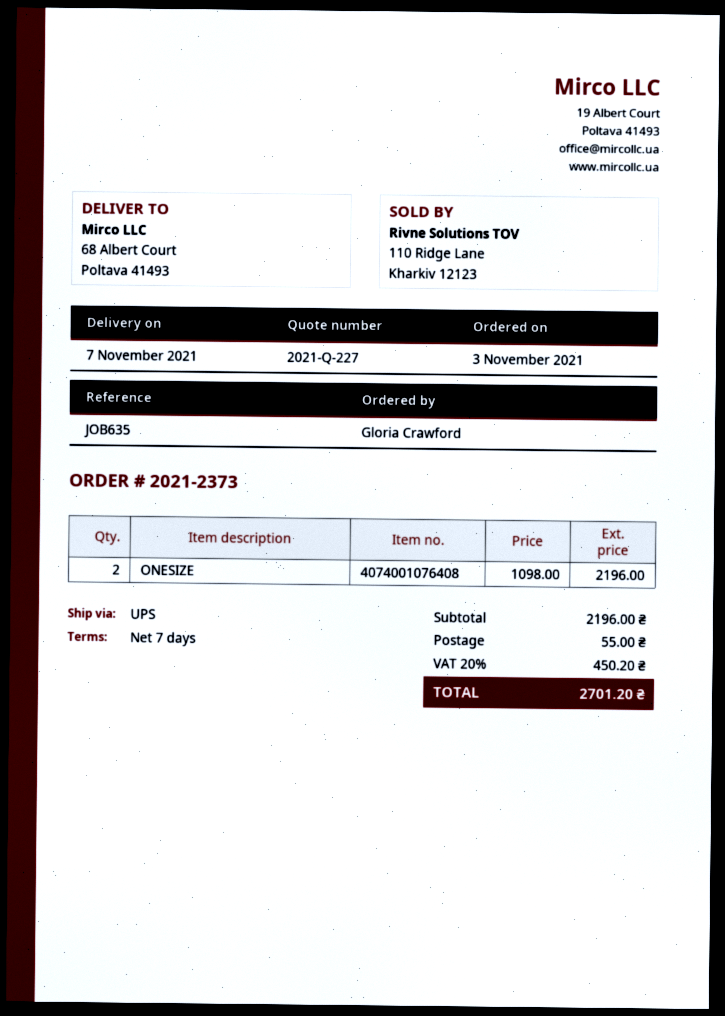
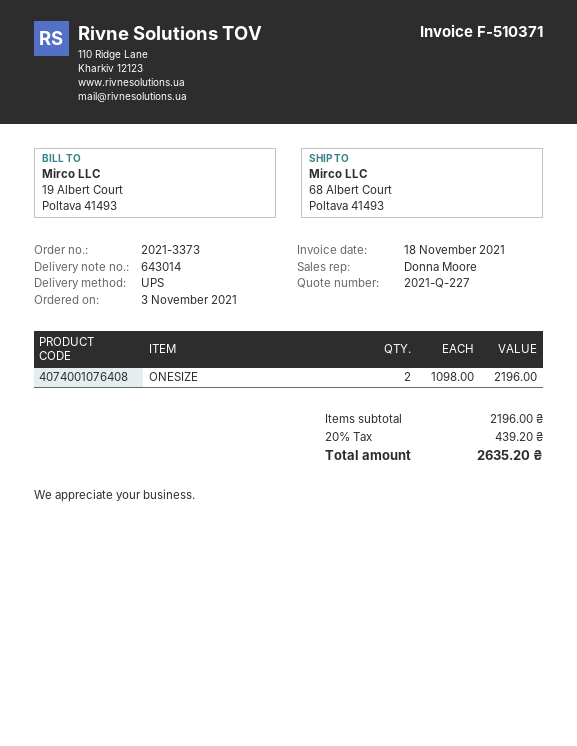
order number: 2021-2373 -> 2021-3373
shipping: 55.00 -> none
tax: 20% = 450.20 -> 20% = 439.20
total: 2701.20 -> 2635.20

